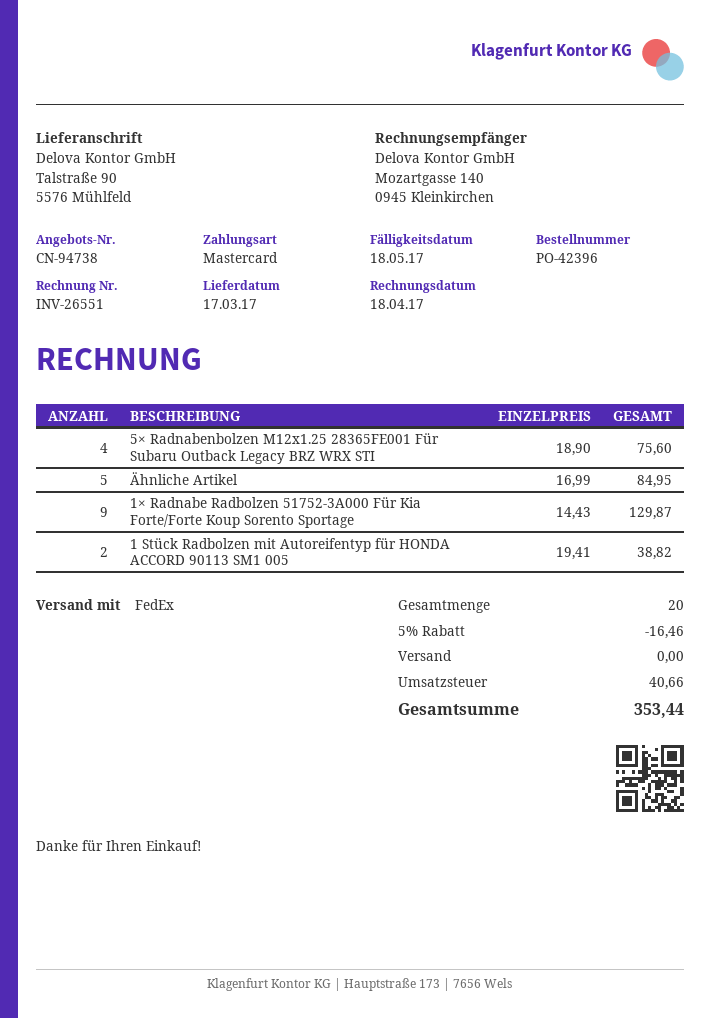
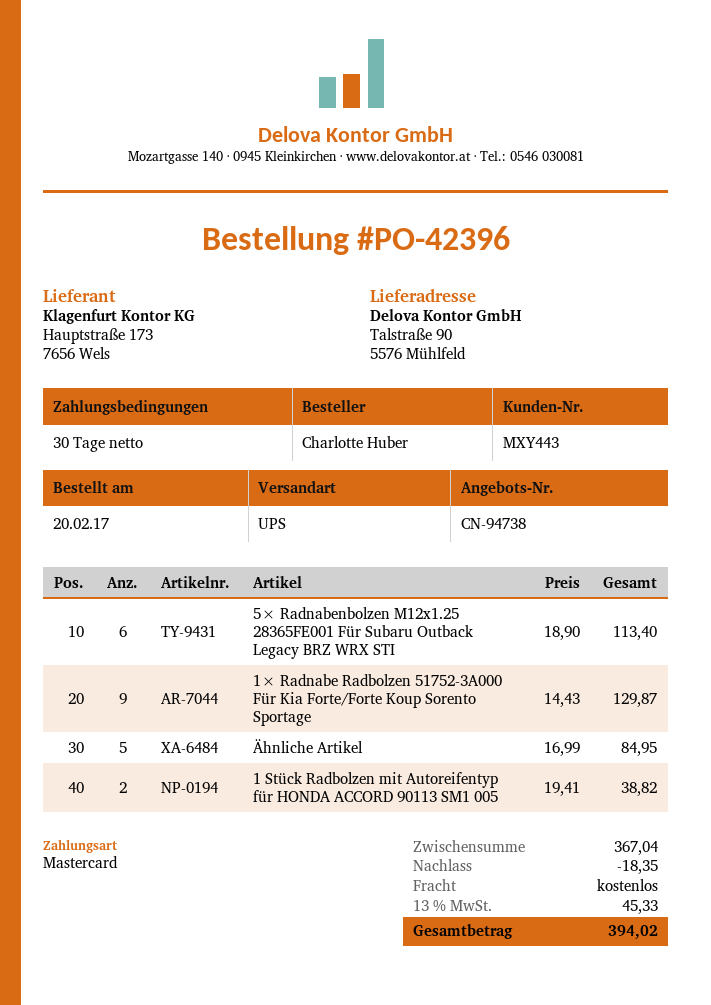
shipping method: FedEx -> UPS
5× Radnabenbolzen M12x1.25 28365FE001 Für Subaru Outback Legacy BRZ WRX STI: 4 x 18.90 = 75.60 -> 6 x 18.90 = 113.40
discount: 16.46 -> 18.35
tax: 40.66 -> 45.33
total: 353.44 -> 394.02

